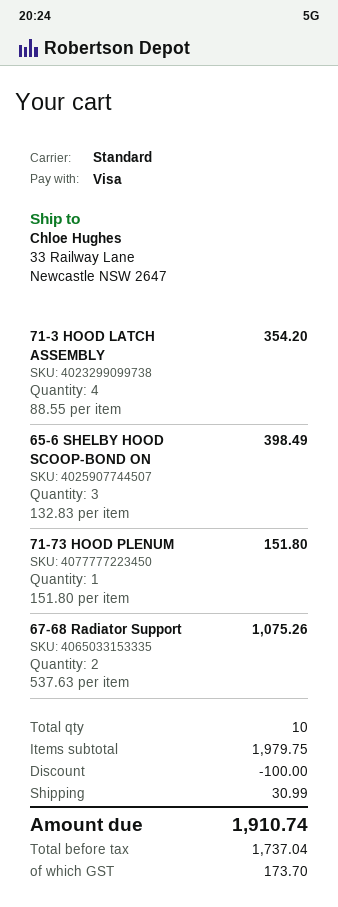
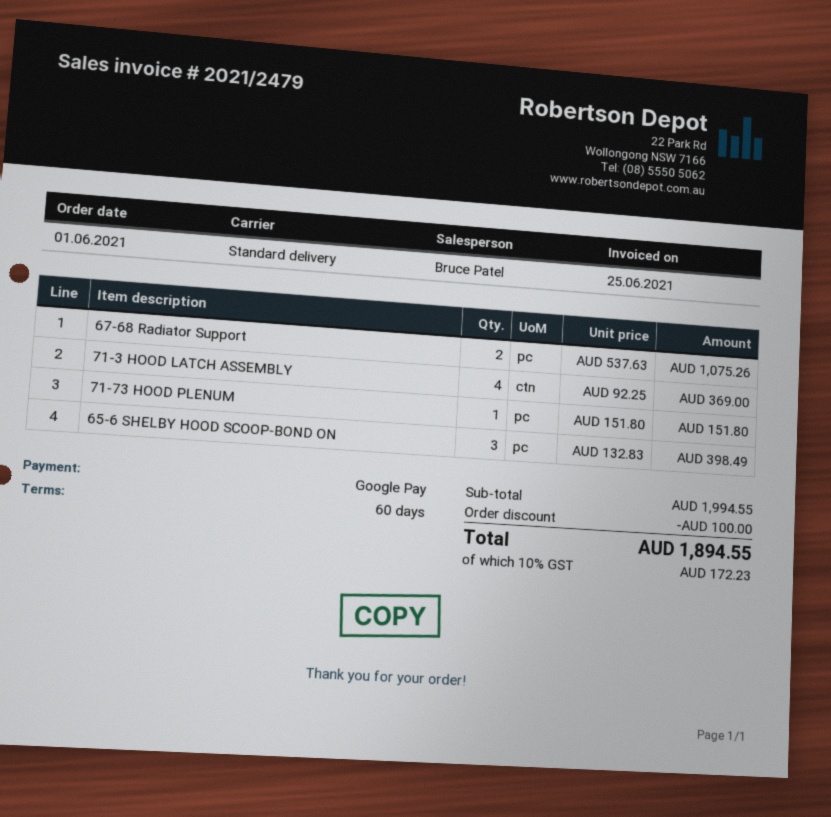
payment method: Visa -> Google Pay
71-3 HOOD LATCH ASSEMBLY: 4 x 88.55 = 354.20 -> 4 x 92.25 = 369.00
subtotal: 1979.75 -> 1994.55
shipping: 30.99 -> none
tax: 173.70 -> 172.23
total: 1910.74 -> 1894.55

